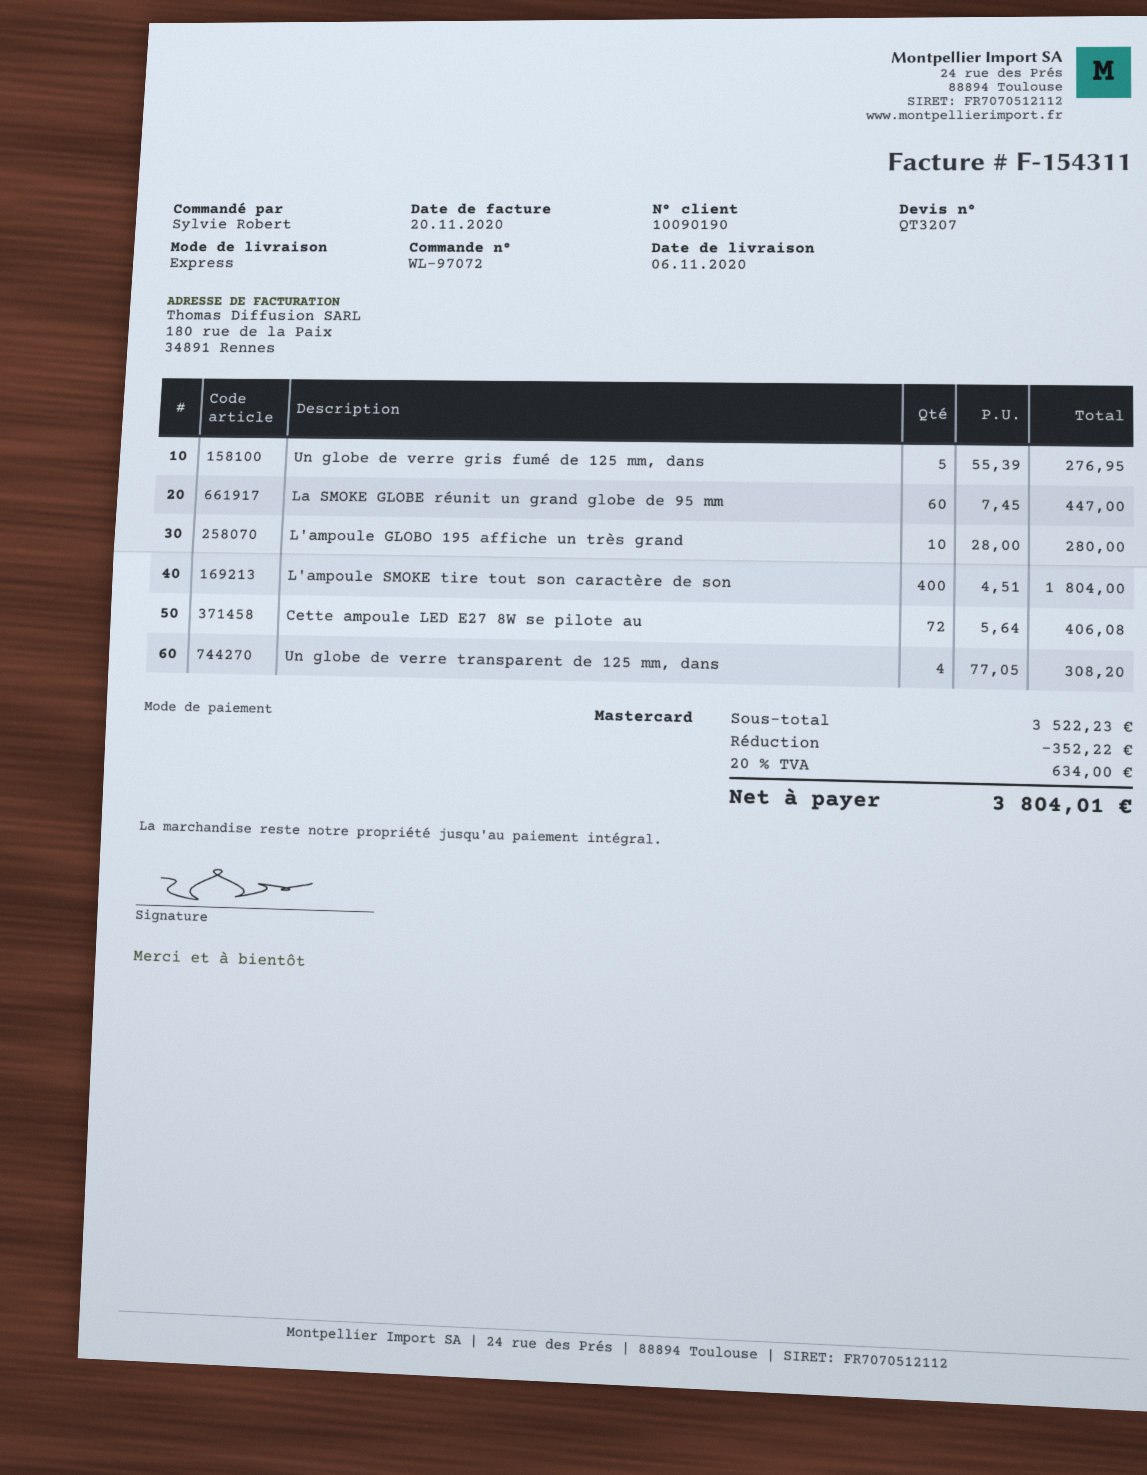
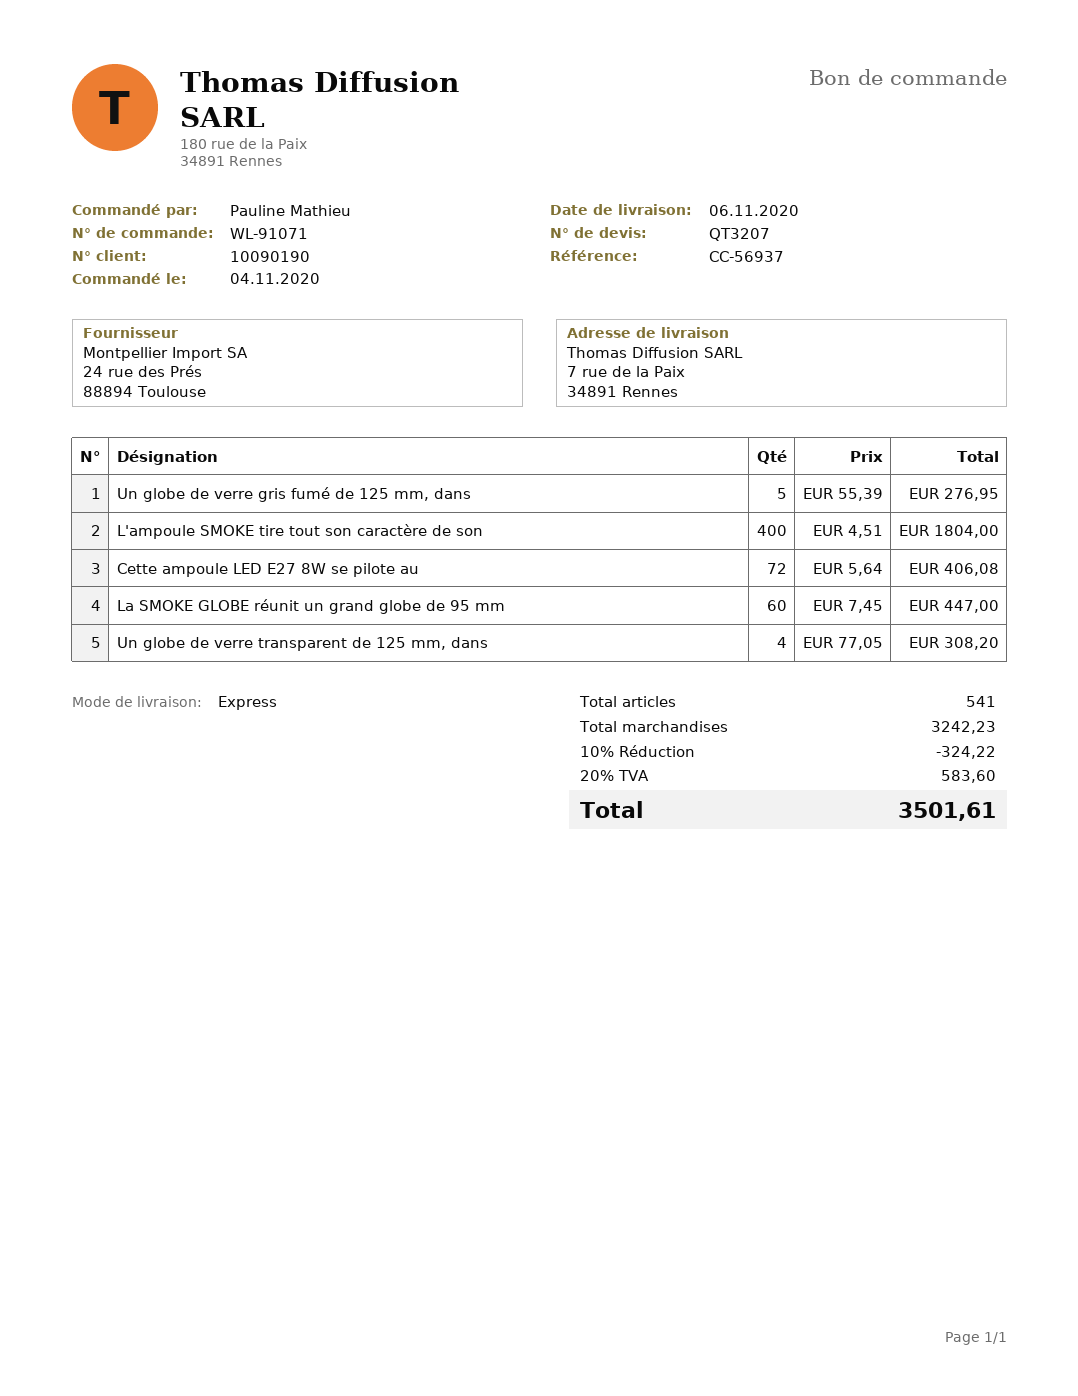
order number: WL-97072 -> WL-91071
ordered by: Sylvie Robert -> Pauline Mathieu
L'ampoule GLOBO 195 affiche un très grand: 10 x 28.00 = 280.00 -> none
subtotal: 3522.23 -> 3242.23
discount: 352.22 -> 324.22
tax: 20% = 634.00 -> 20% = 583.60
total: 3804.01 -> 3501.61

